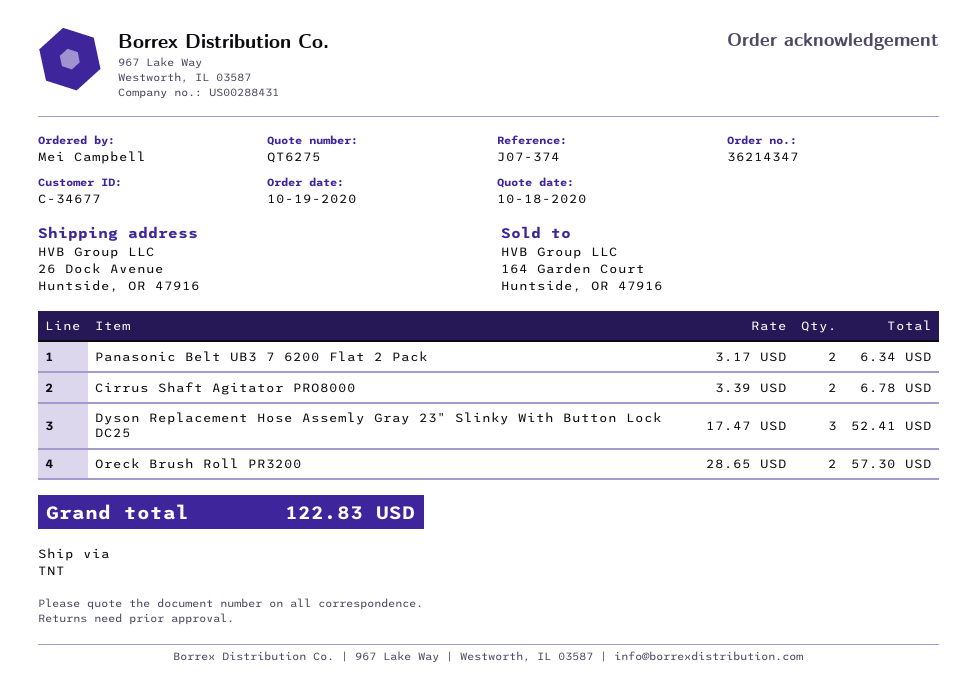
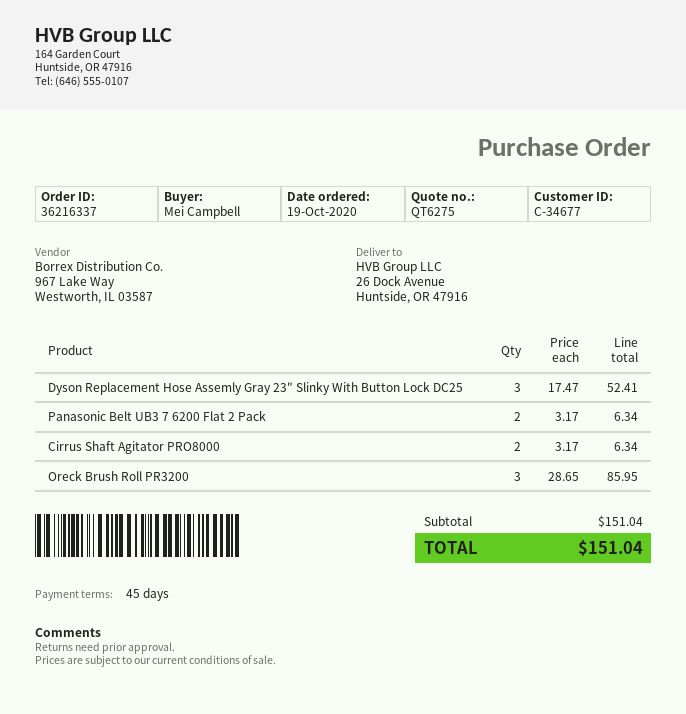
order number: 36214347 -> 36216337
Cirrus Shaft Agitator PRO8000: 2 x 3.39 = 6.78 -> 2 x 3.17 = 6.34
Oreck Brush Roll PR3200: 2 x 28.65 = 57.30 -> 3 x 28.65 = 85.95
total: 122.83 -> 151.04

